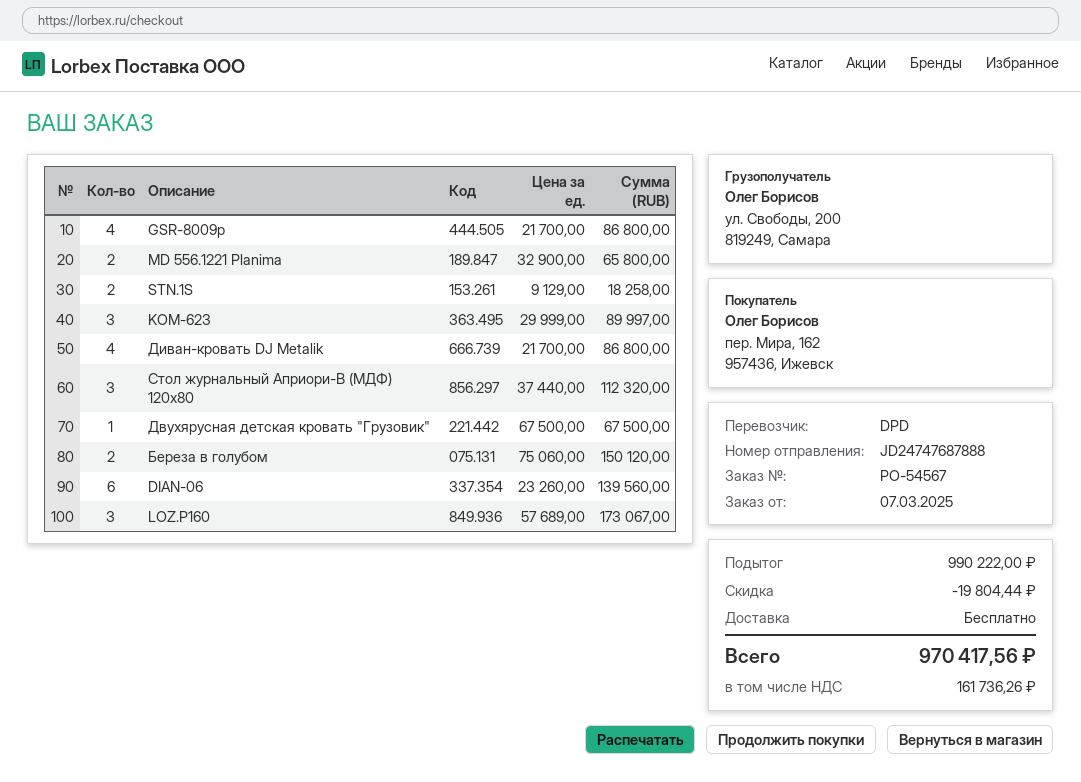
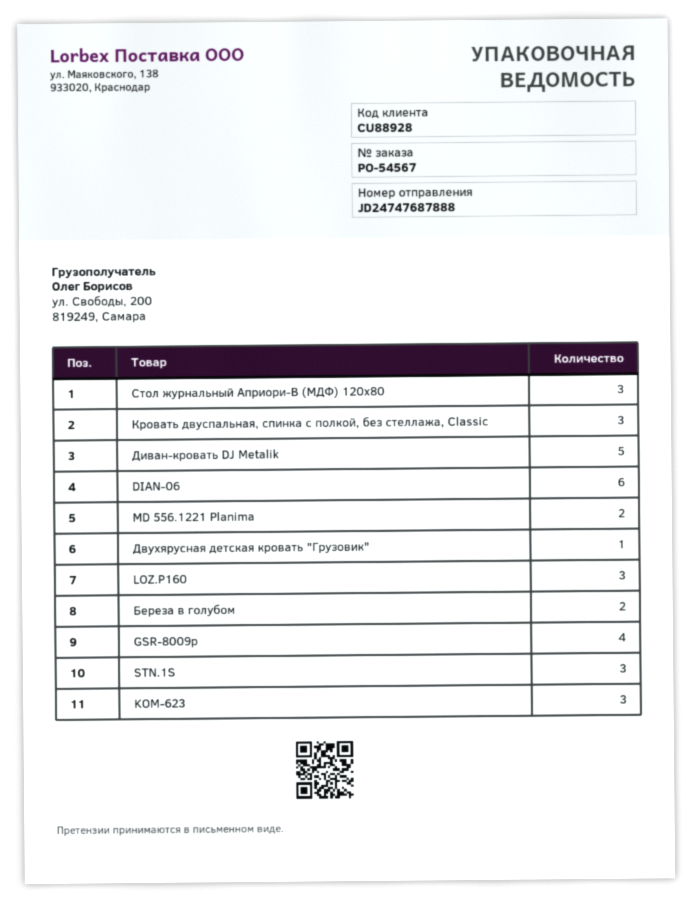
STN.1S: 2 -> 3
Диван-кровать DJ Metalik: 4 -> 5
Кровать двуспальная, спинка с полкой, без стеллажа, Classic: none -> 3

